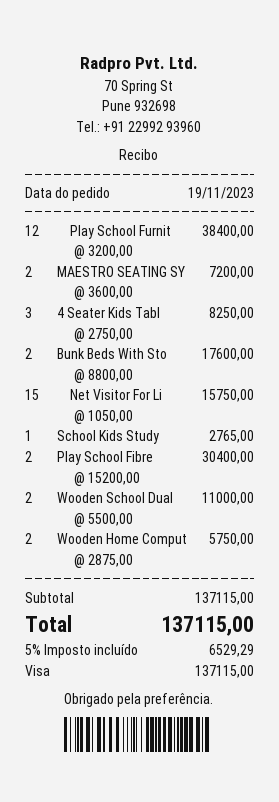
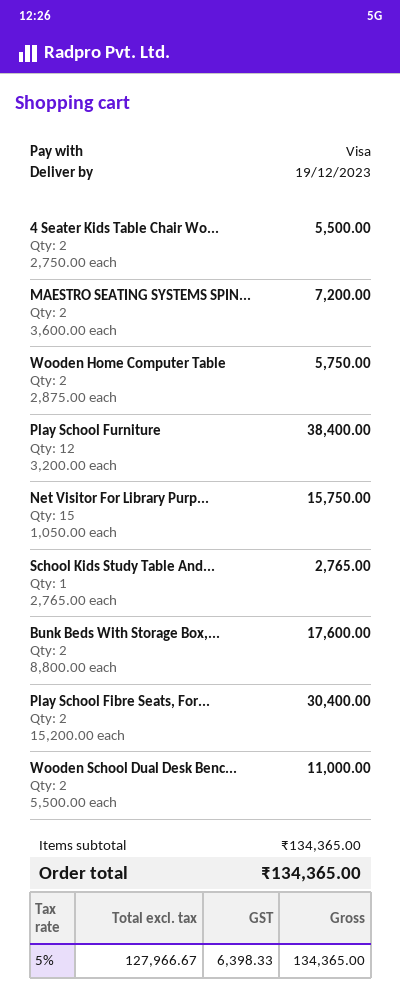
4 Seater Kids Tabl: 3 x 2750.00 = 8250.00 -> 2 x 2750.00 = 5500.00
subtotal: 137115.00 -> 134365.00
tax: 5% = 6529.29 -> 5% = 6398.33
total: 137115.00 -> 134365.00

